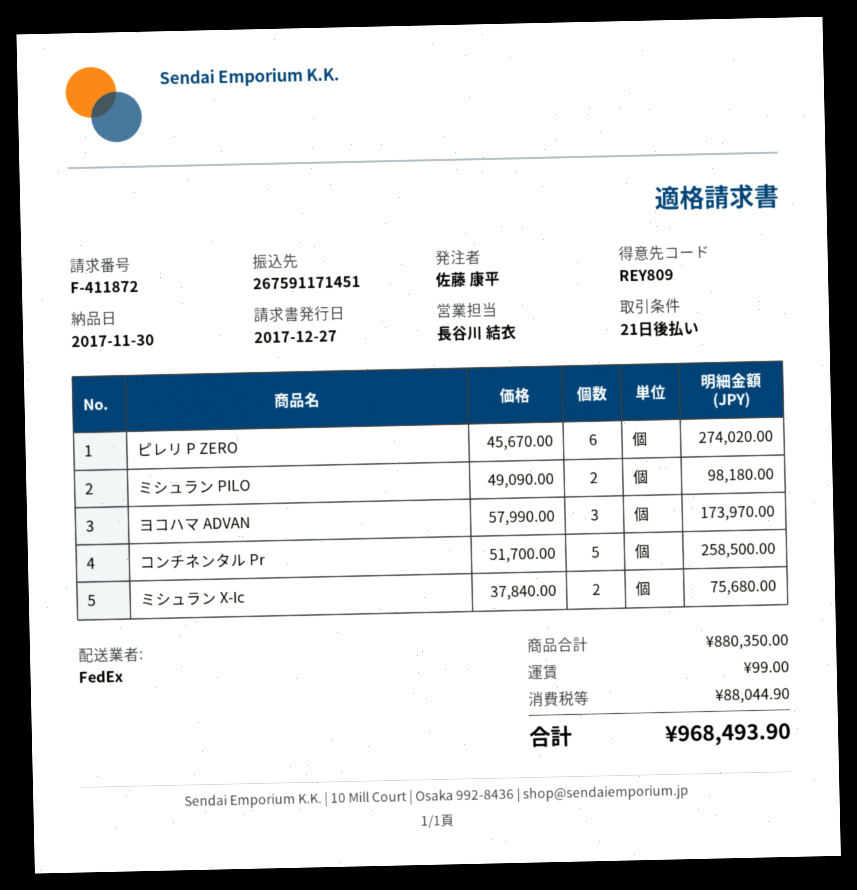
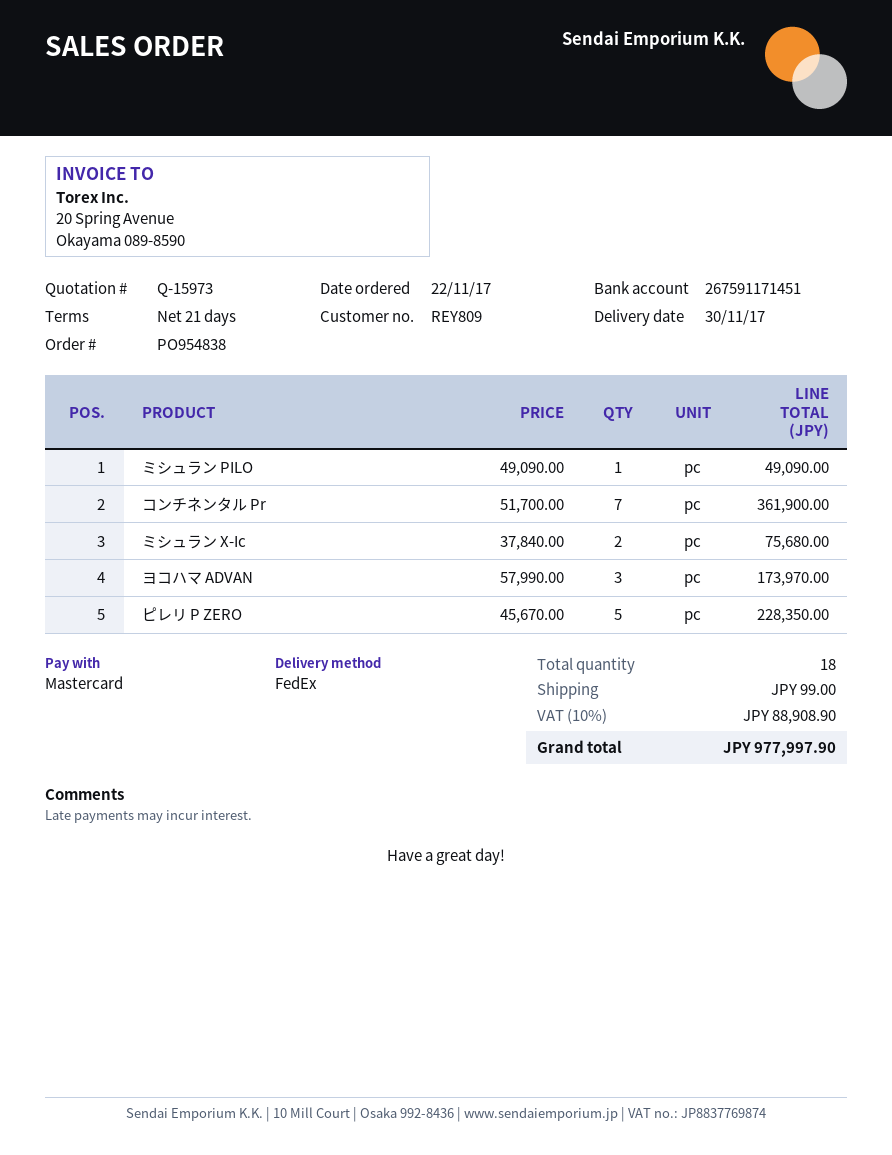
ピレリ P ZERO: 6 x 45670.00 = 274020.00 -> 5 x 45670.00 = 228350.00
ミシュラン PILO: 2 x 49090.00 = 98180.00 -> 1 x 49090.00 = 49090.00
コンチネンタル Pr: 5 x 51700.00 = 258500.00 -> 7 x 51700.00 = 361900.00
tax: 88044.90 -> 88908.90
total: 968493.90 -> 977997.90

